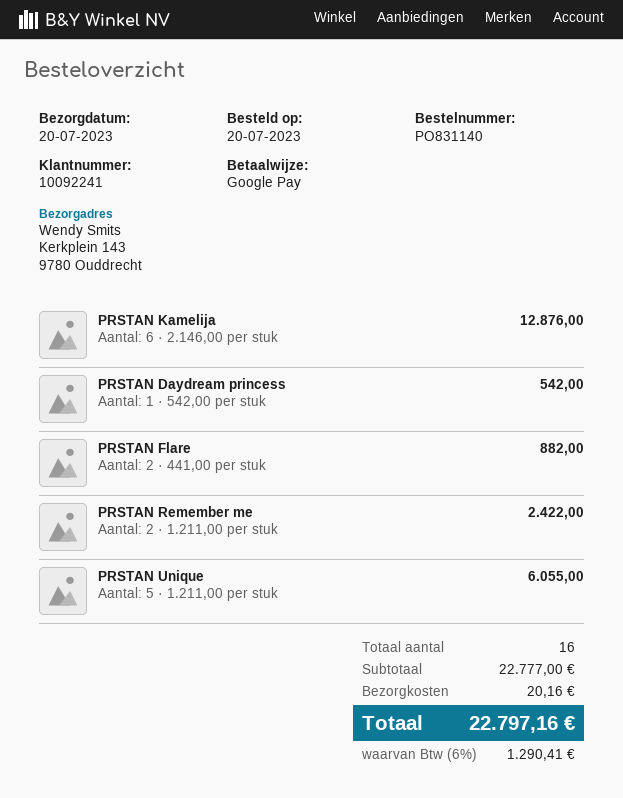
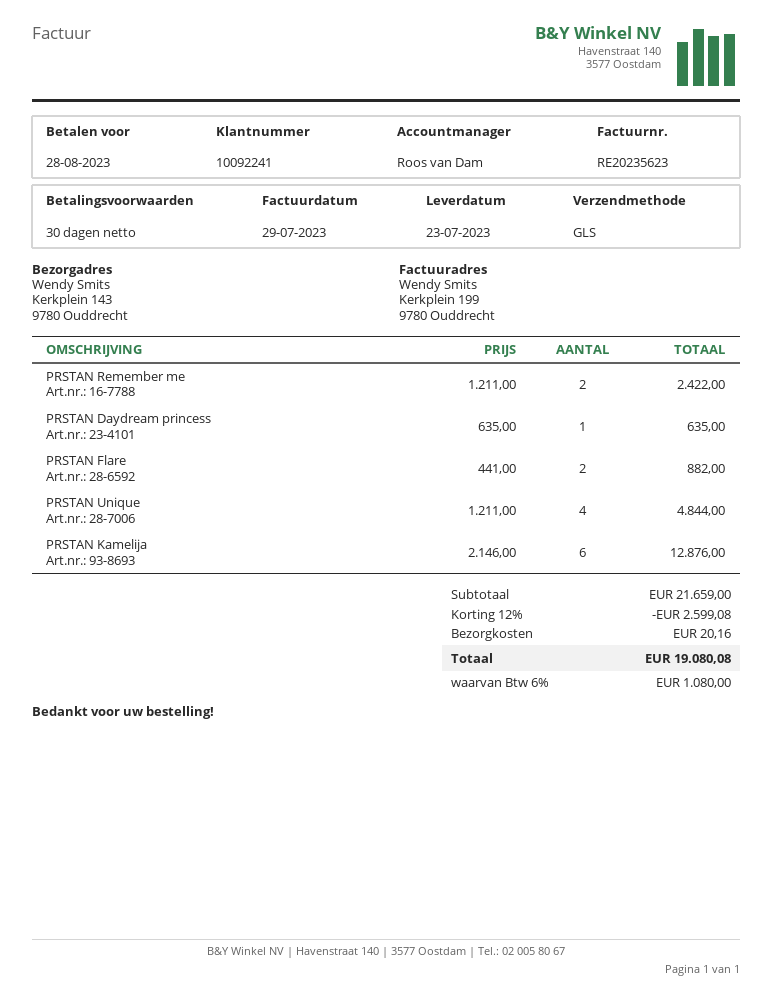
delivery date: 2023-07-20 -> 2023-07-23
PRSTAN Daydream princess: 1 x 542.00 = 542.00 -> 1 x 635.00 = 635.00
PRSTAN Unique: 5 x 1211.00 = 6055.00 -> 4 x 1211.00 = 4844.00
subtotal: 22777.00 -> 21659.00
discount: none -> 12% = 2599.08
tax: 6% = 1290.41 -> 6% = 1080.00
total: 22797.16 -> 19080.08

